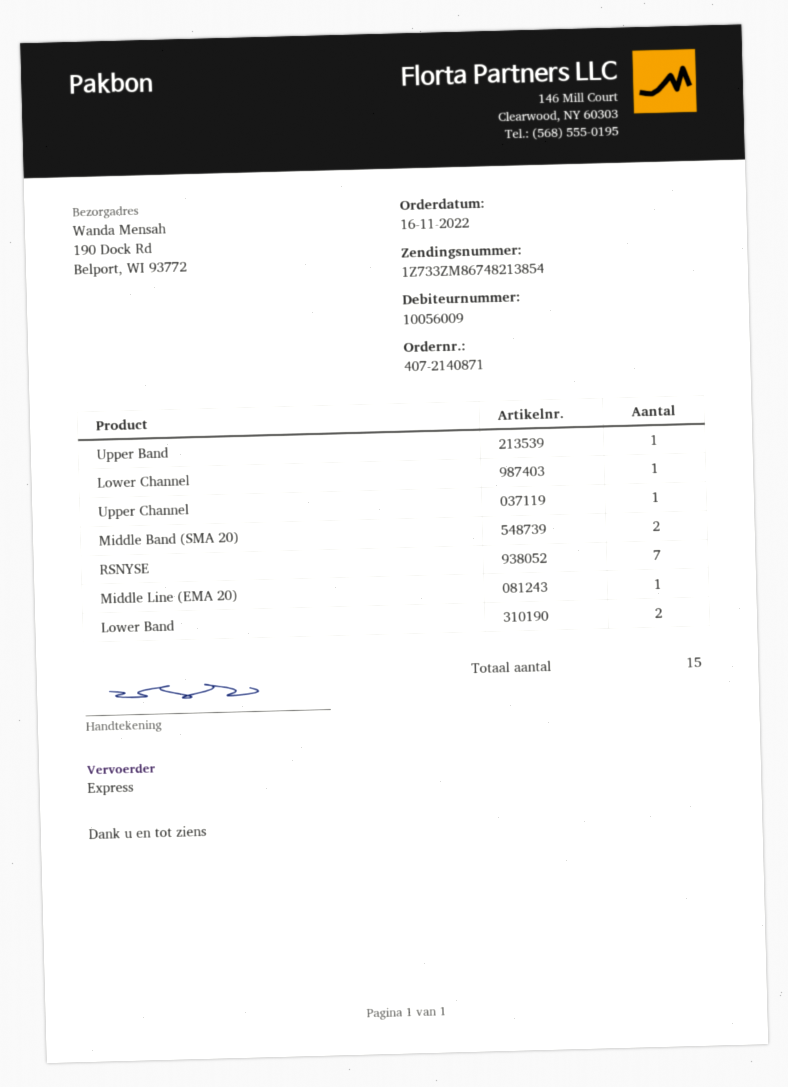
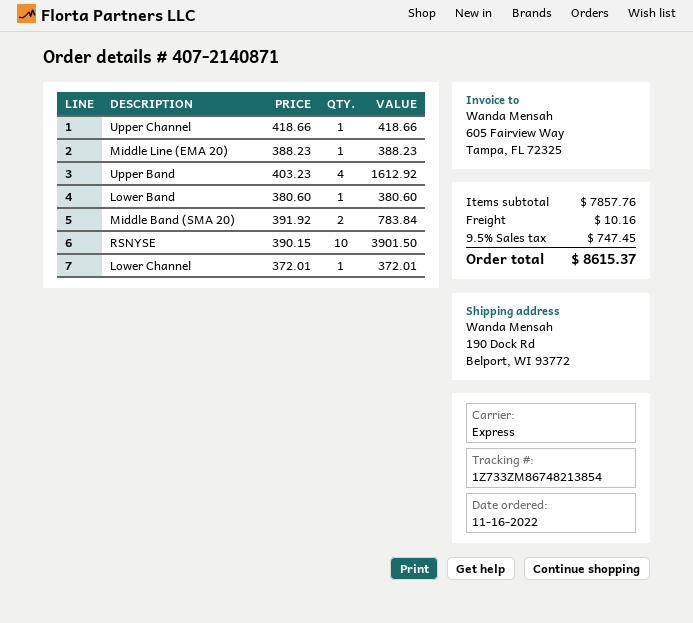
Upper Band: 1 -> 4
RSNYSE: 7 -> 10
Lower Band: 2 -> 1

